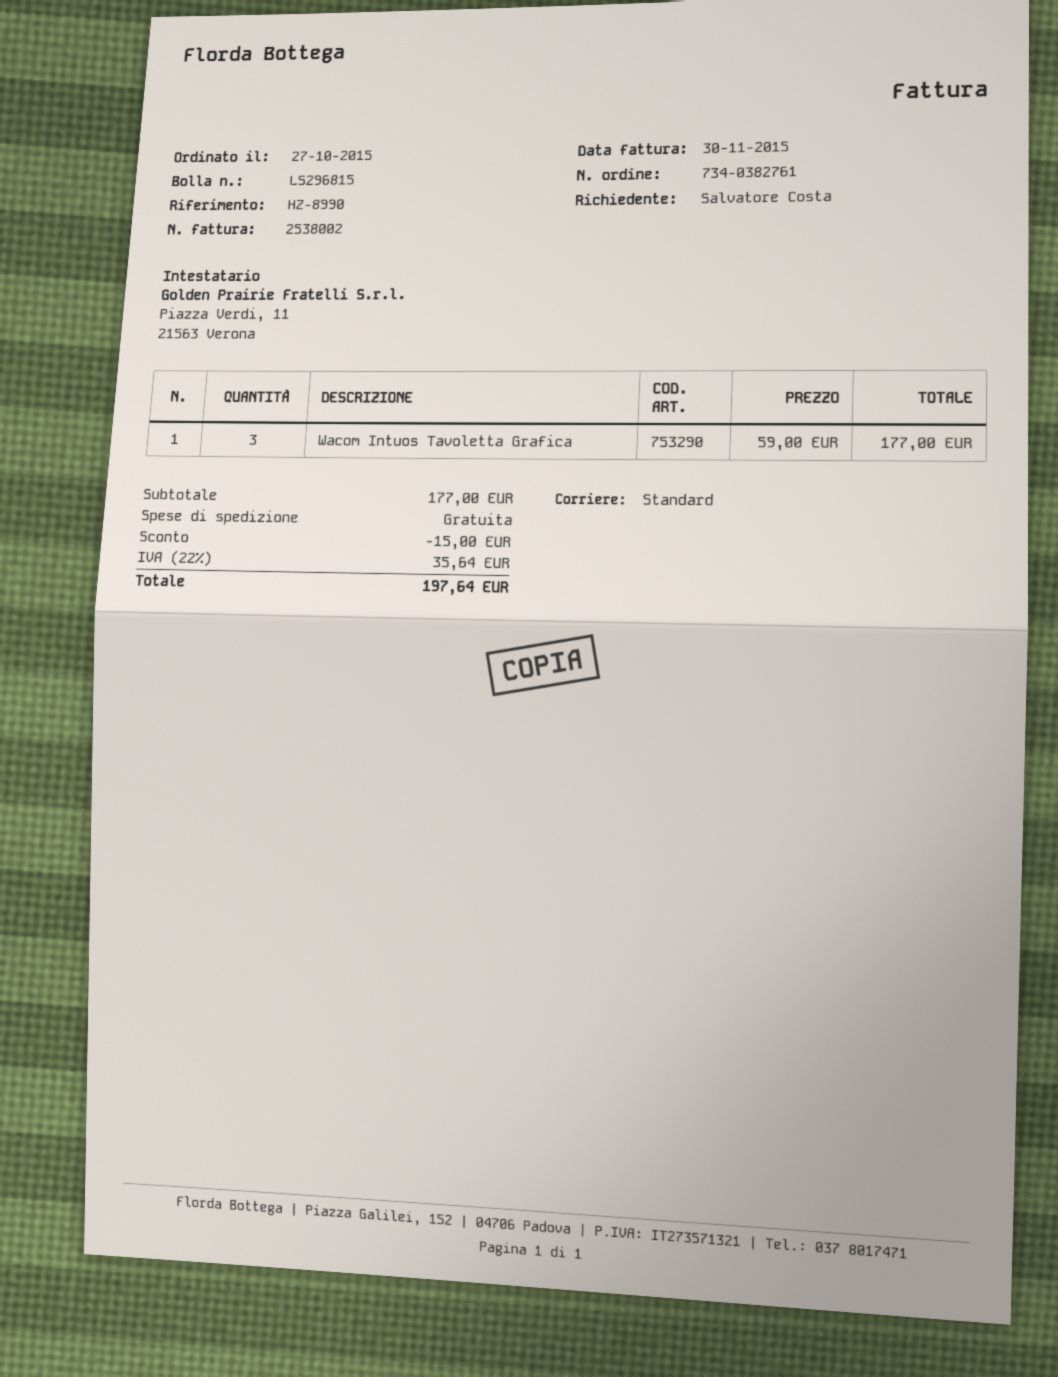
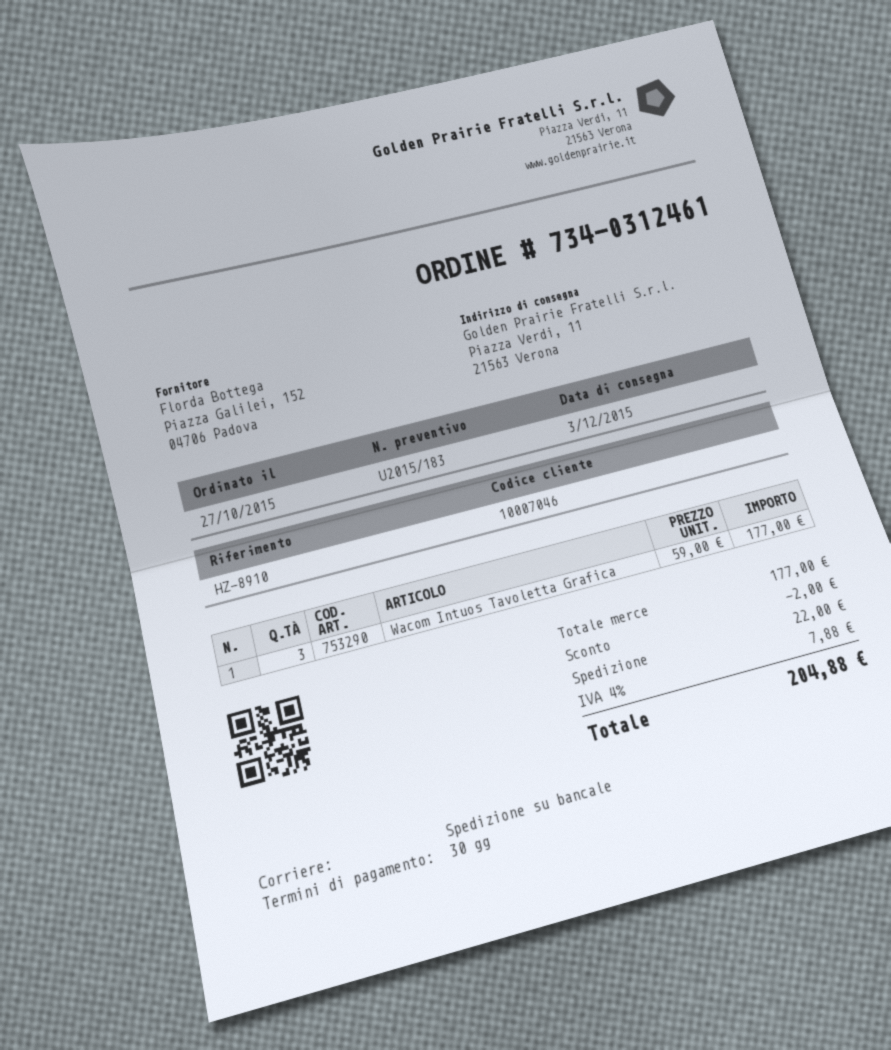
order number: 734-0382761 -> 734-0312461
reference: HZ-8990 -> HZ-8910
shipping method: standard -> pallet freight
discount: 15.00 -> 2.00
shipping: 0.00 -> 22.00
tax: 22% = 35.64 -> 4% = 7.88
total: 197.64 -> 204.88

